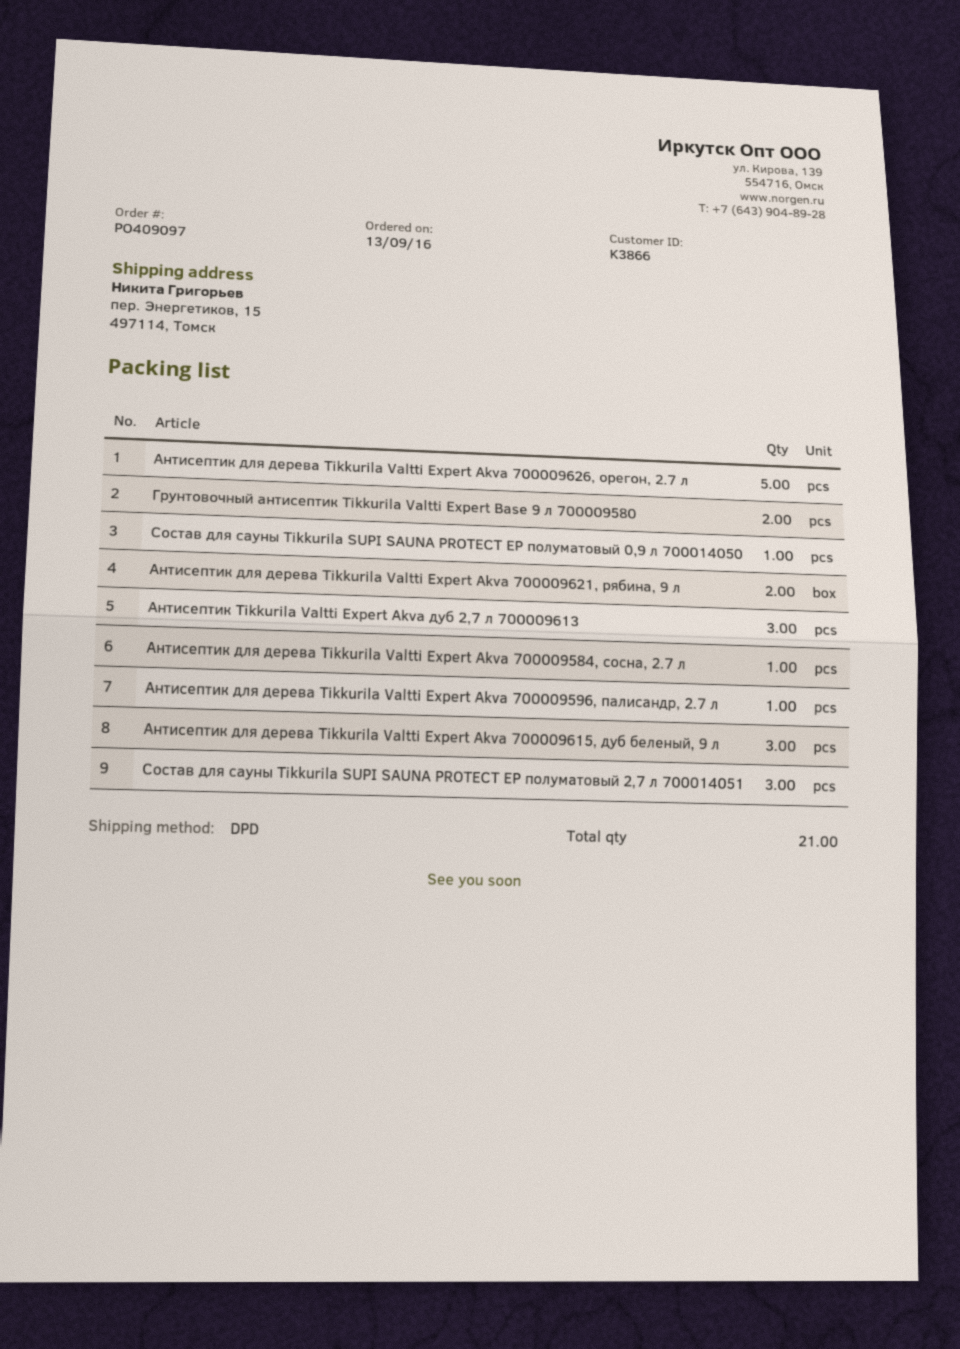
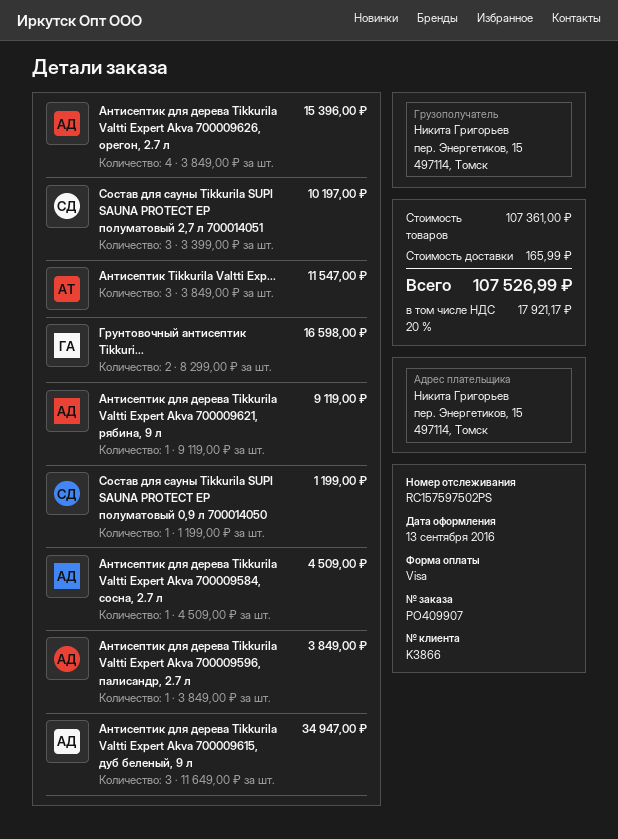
order number: PO409097 -> PO409907
Антисептик для дерева Tikkurila Valtti Expert Akva 700009626, орегон, 2.7 л: 5 -> 4
Антисептик для дерева Tikkurila Valtti Expert Akva 700009621, рябина, 9 л: 2 -> 1

